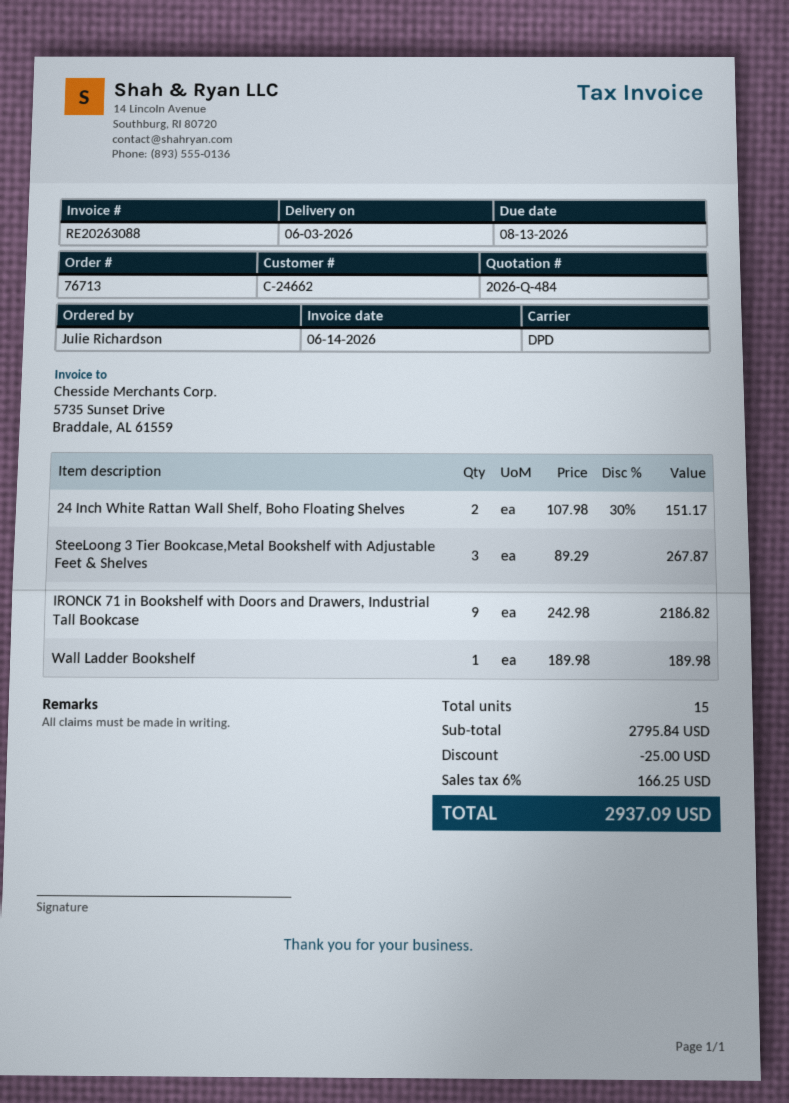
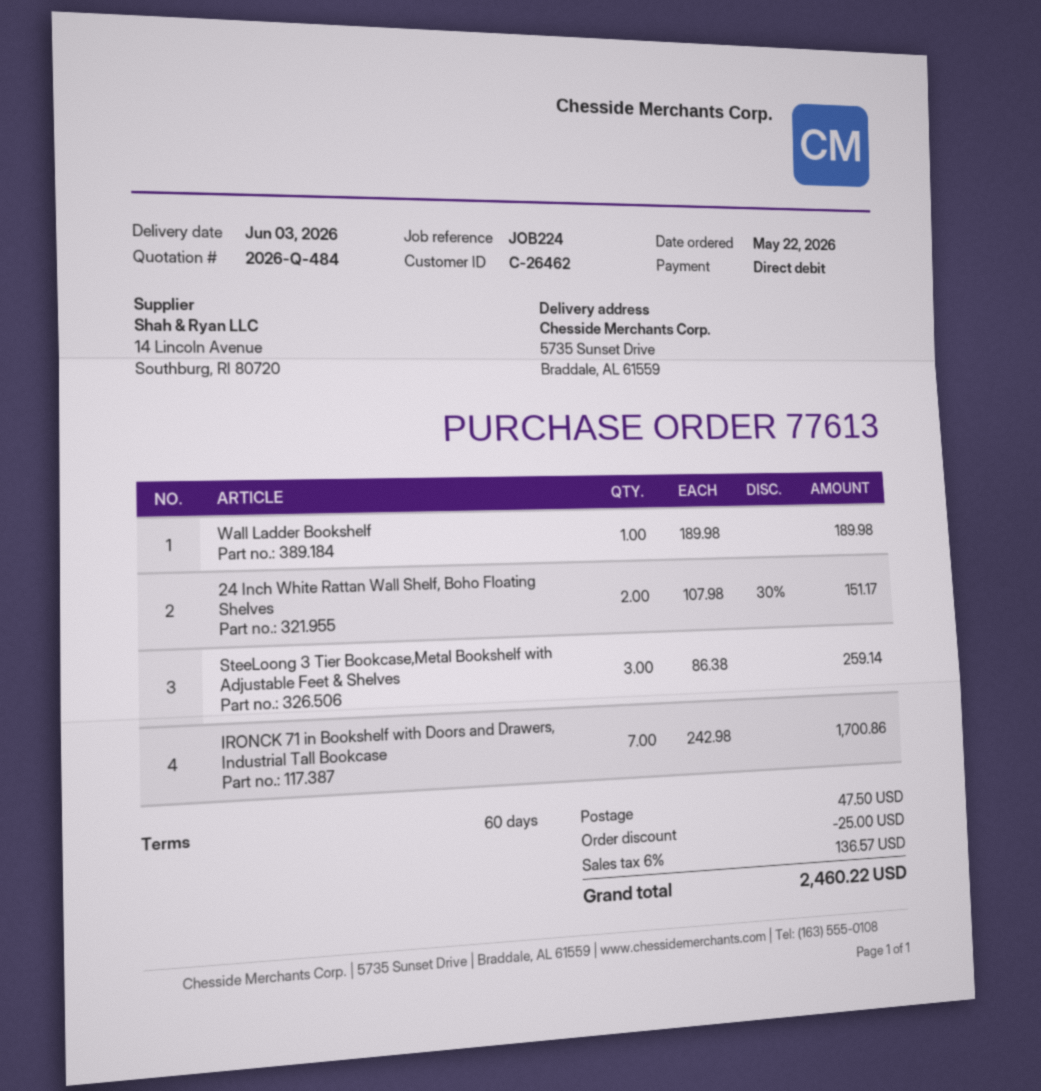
order number: 76713 -> 77613
customer number: C-24662 -> C-26462
SteeLoong 3 Tier Bookcase,Metal Bookshelf with Adjustable Feet & Shelves: 3 x 89.29 = 267.87 -> 3 x 86.38 = 259.14
IRONCK 71 in Bookshelf with Doors and Drawers, Industrial Tall Bookcase: 9 x 242.98 = 2186.82 -> 7 x 242.98 = 1700.86
shipping: none -> 47.50
tax: 6% = 166.25 -> 6% = 136.57
total: 2937.09 -> 2460.22

